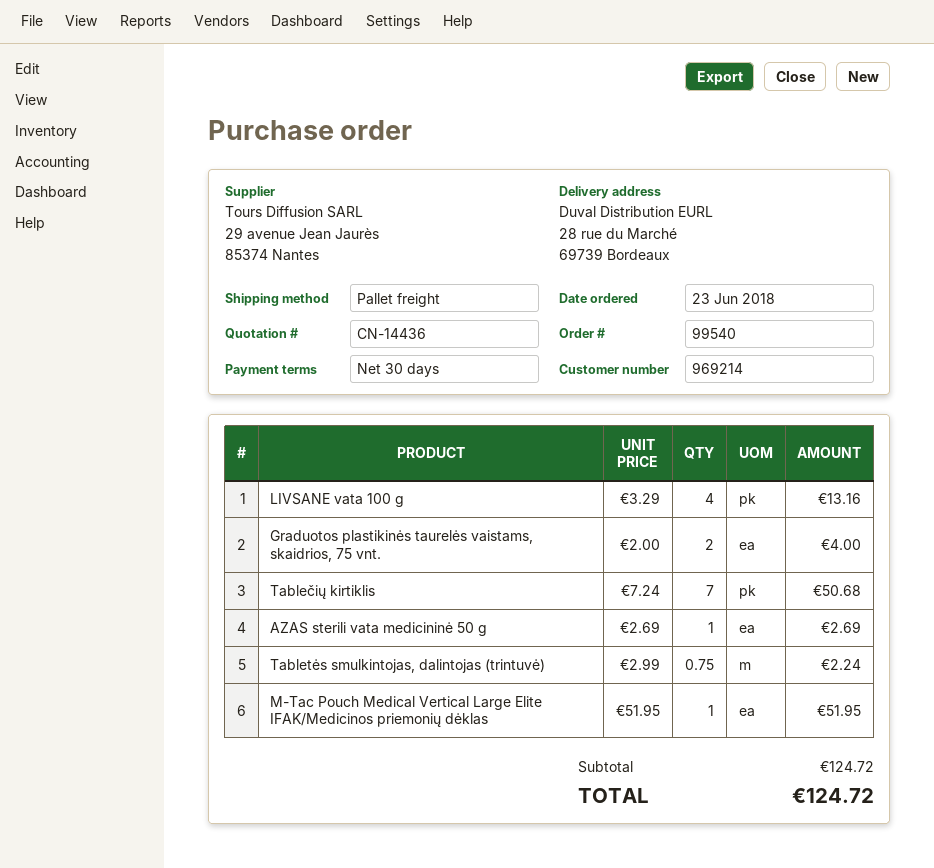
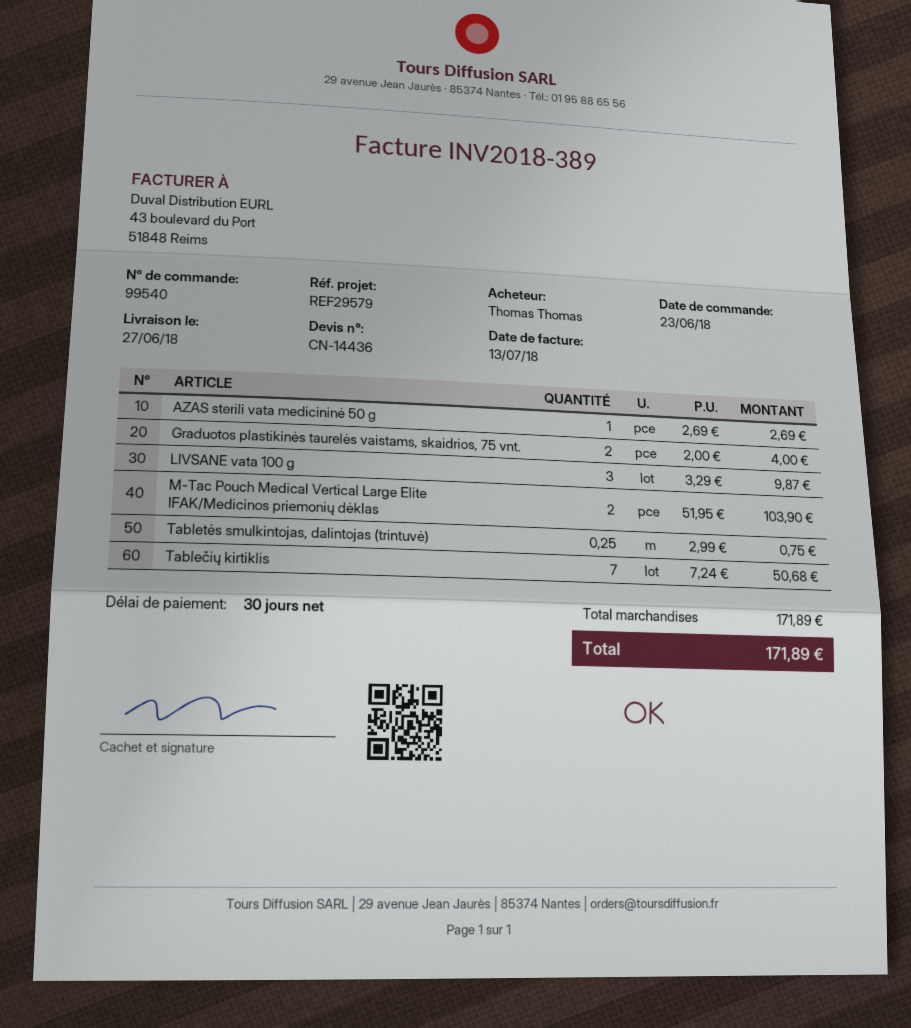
LIVSANE vata 100 g: 4 x 3.29 = 13.16 -> 3 x 3.29 = 9.87
Tabletės smulkintojas, dalintojas (trintuvė): 0.75 x 2.99 = 2.24 -> 0.25 x 2.99 = 0.75
M-Tac Pouch Medical Vertical Large Elite IFAK/Medicinos priemonių dėklas: 1 x 51.95 = 51.95 -> 2 x 51.95 = 103.90
subtotal: 124.72 -> 171.89
total: 124.72 -> 171.89

